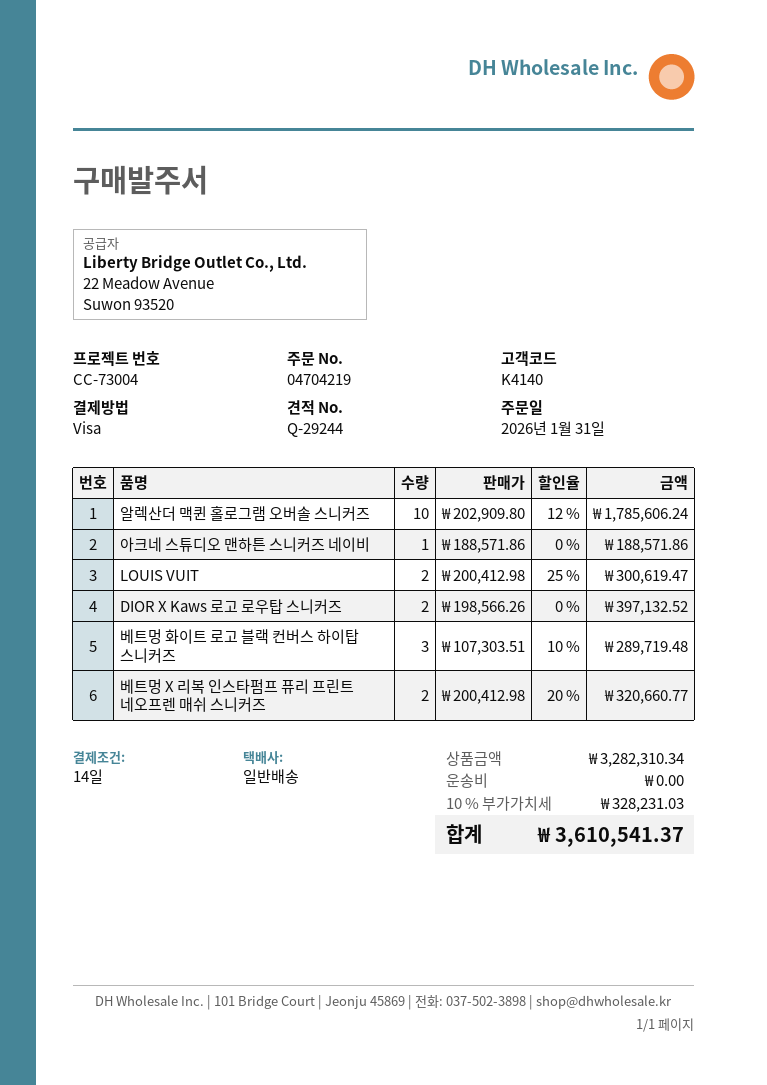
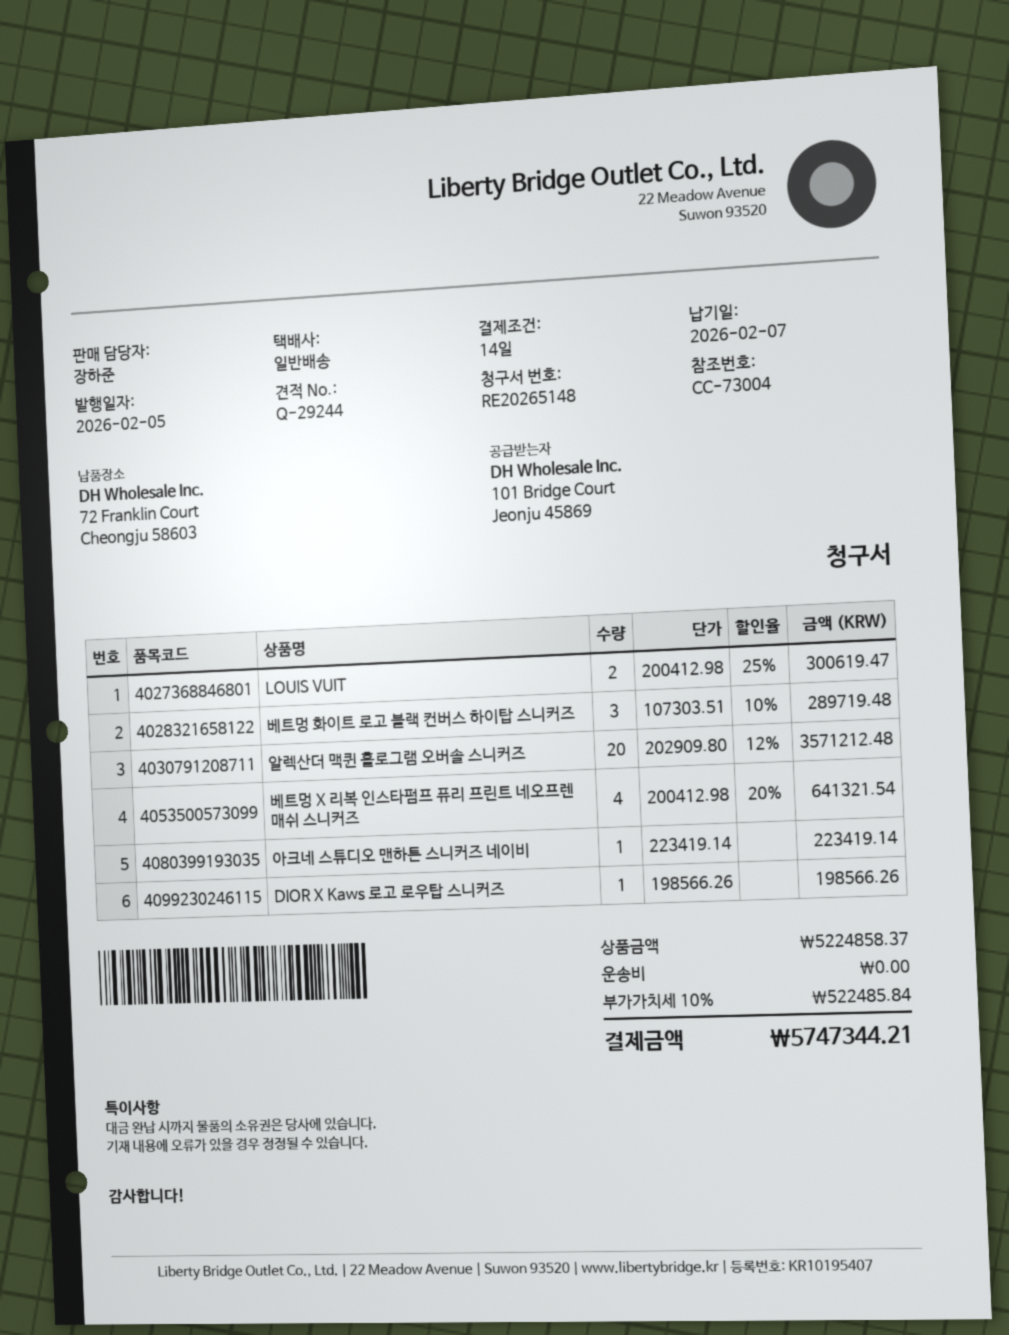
알렉산더 맥퀸 홀로그램 오버솔 스니커즈: 10 x 202909.80 - 12% = 1785606.24 -> 20 x 202909.80 - 12% = 3571212.48
아크네 스튜디오 맨하튼 스니커즈 네이비: 1 x 188571.86 = 188571.86 -> 1 x 223419.14 = 223419.14
DIOR X Kaws 로고 로우탑 스니커즈: 2 x 198566.26 = 397132.52 -> 1 x 198566.26 = 198566.26
베트멍 X 리복 인스타펌프 퓨리 프린트 네오프렌 매쉬 스니커즈: 2 x 200412.98 - 20% = 320660.77 -> 4 x 200412.98 - 20% = 641321.54
subtotal: 3282310.34 -> 5224858.37
tax: 10% = 328231.03 -> 10% = 522485.84
total: 3610541.37 -> 5747344.21

